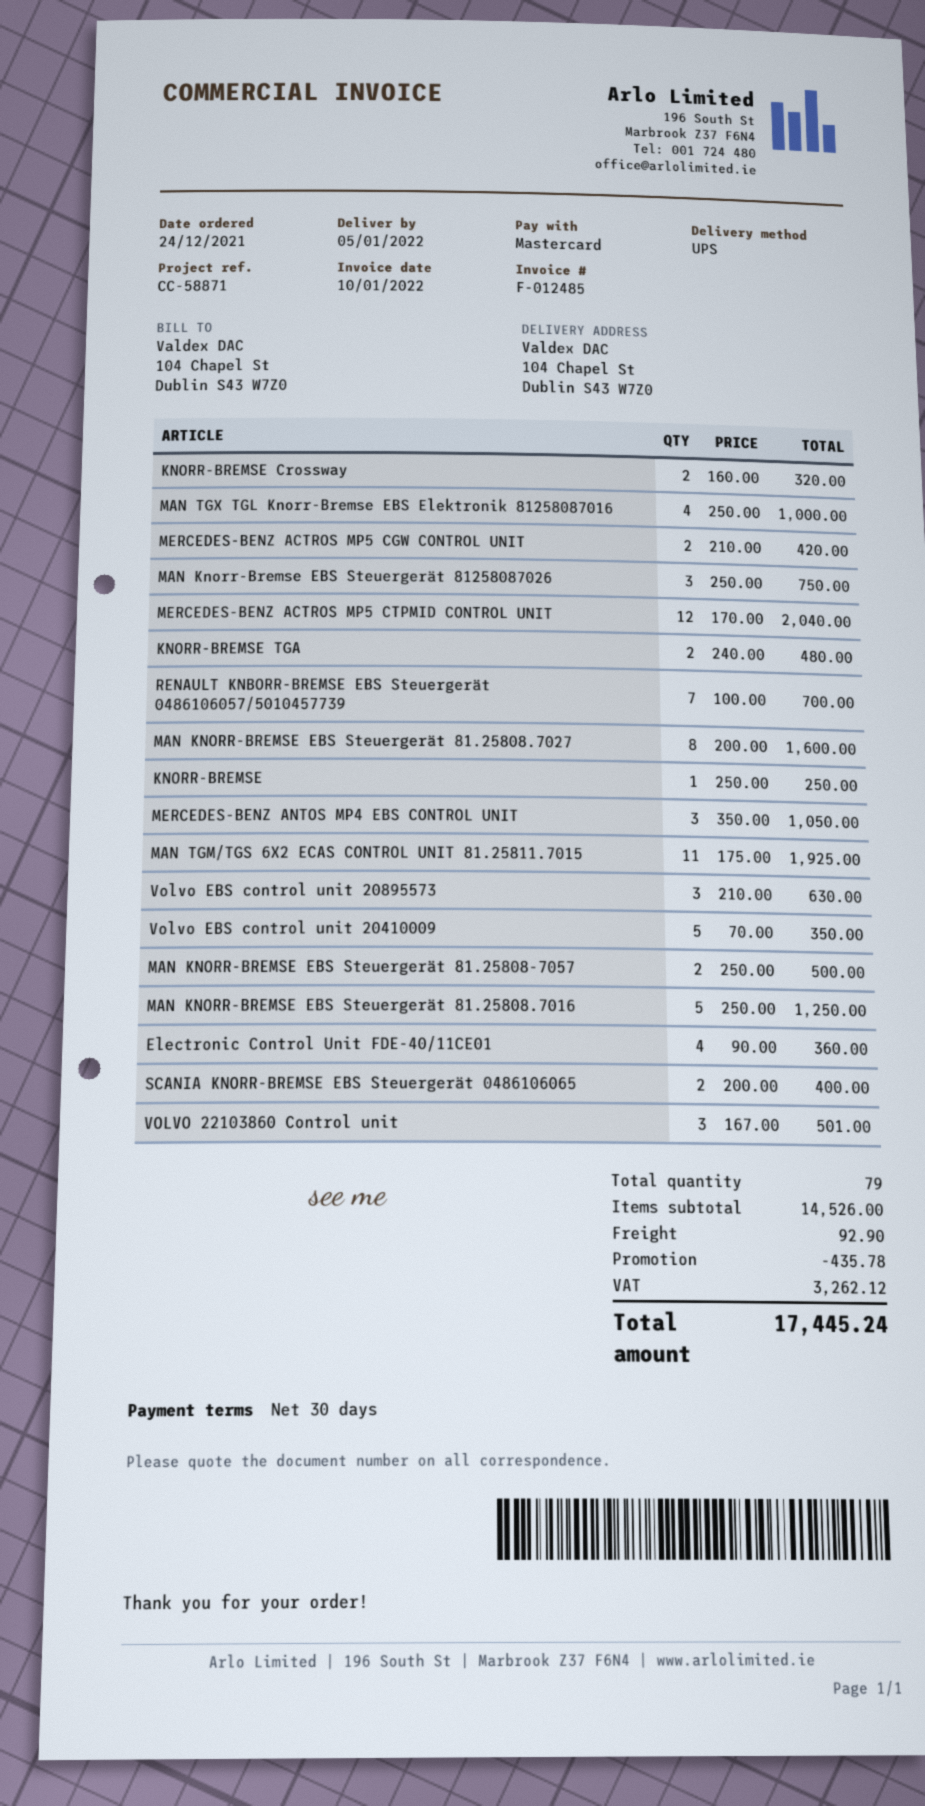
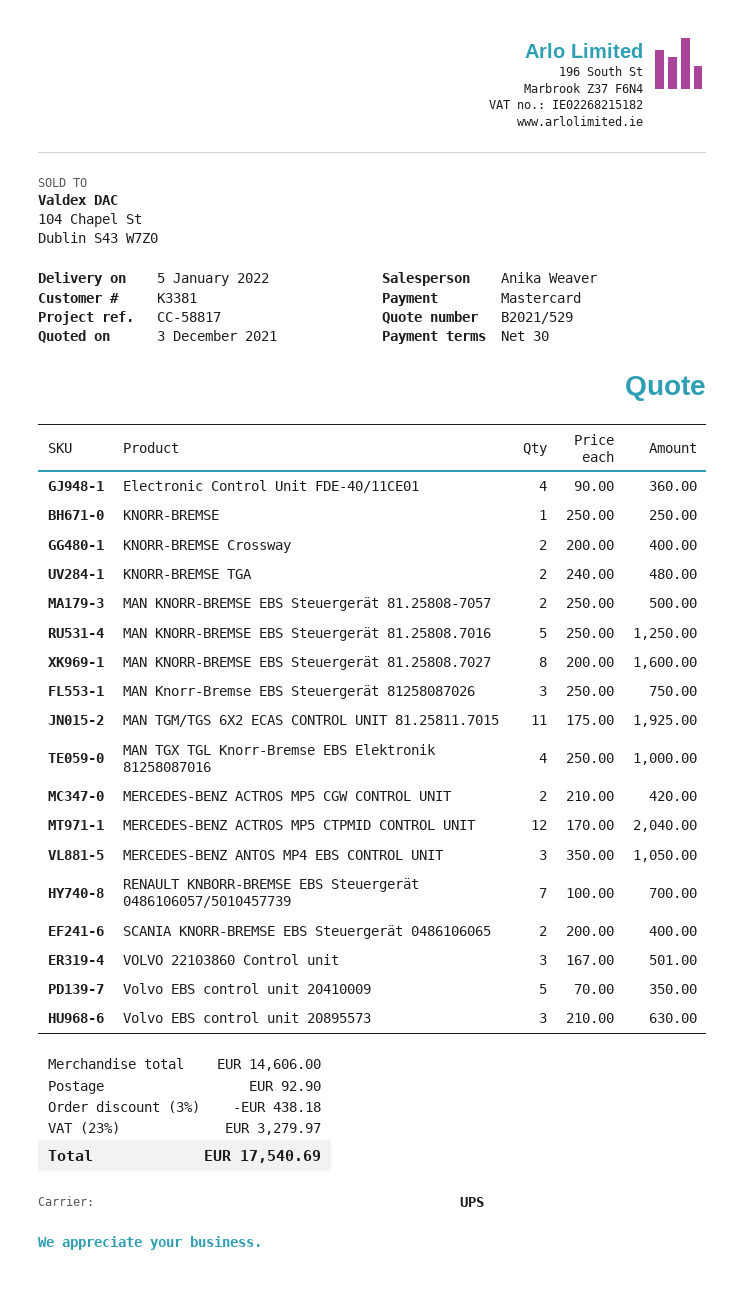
reference: CC-58871 -> CC-58817
KNORR-BREMSE Crossway: 2 x 160.00 = 320.00 -> 2 x 200.00 = 400.00
subtotal: 14526.00 -> 14606.00
discount: 435.78 -> 438.18
tax: 3262.12 -> 3279.97
total: 17445.24 -> 17540.69

